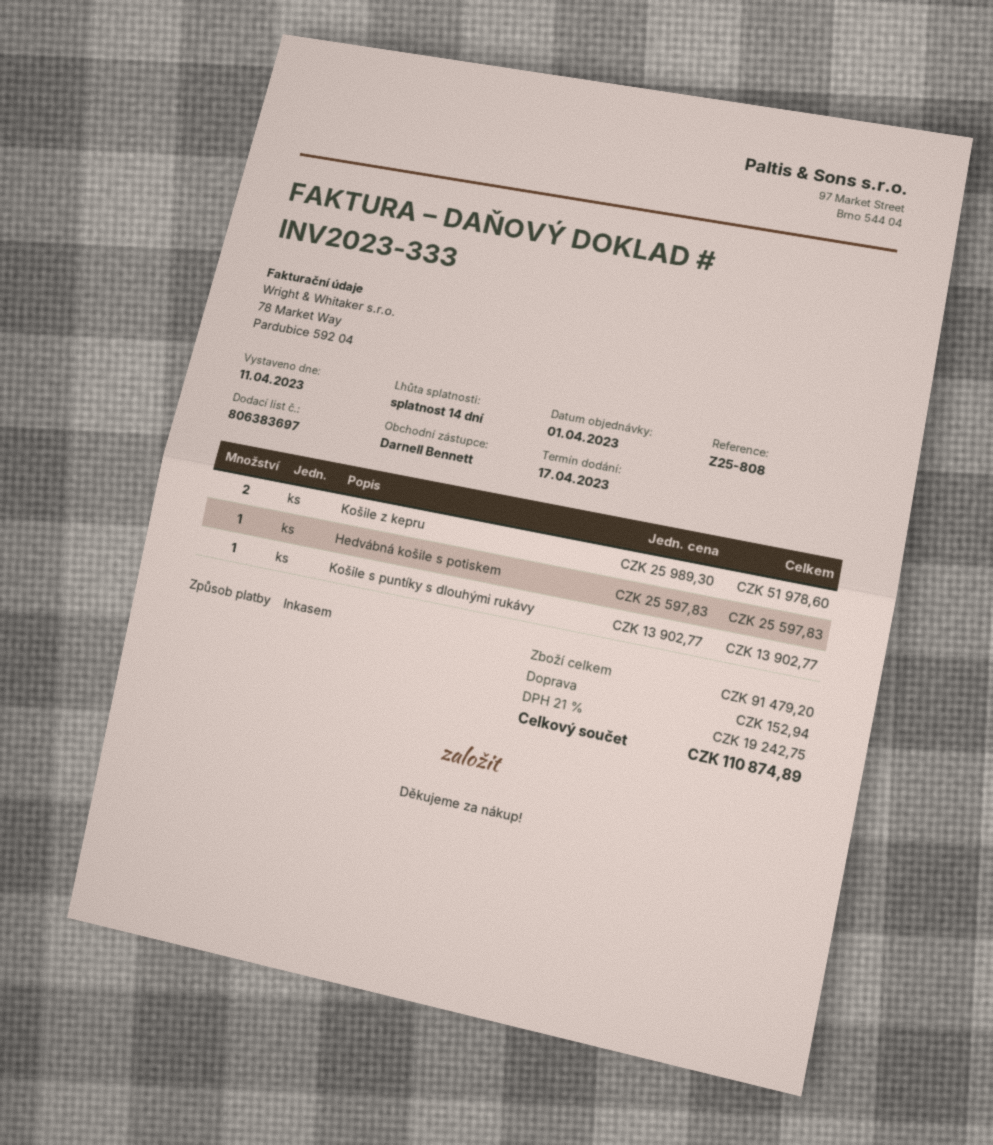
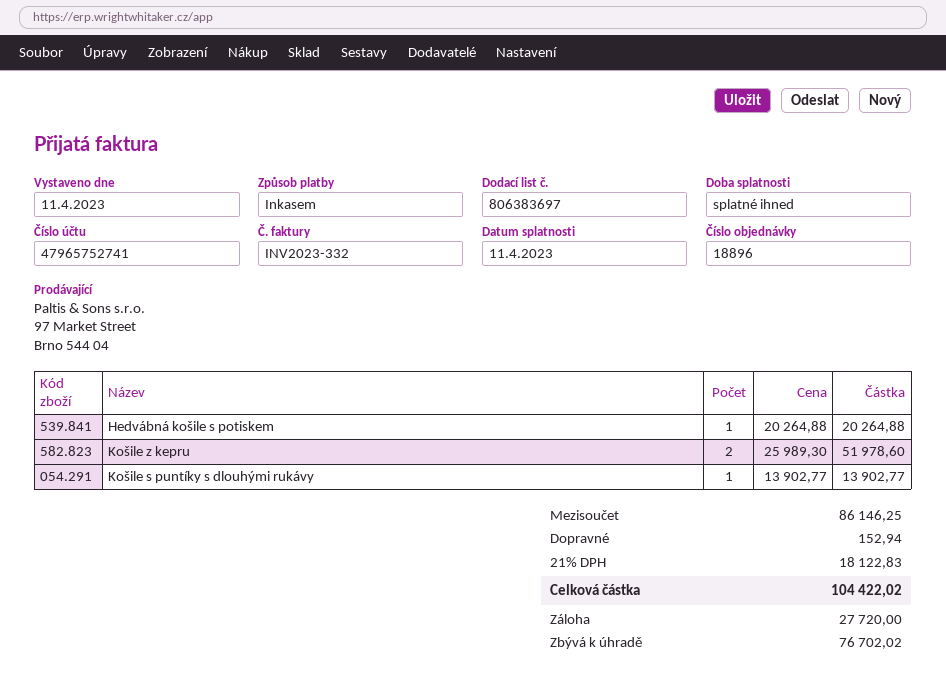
invoice number: INV2023-333 -> INV2023-332
payment terms: 14 days -> on receipt
Hedvábná košile s potiskem: 1 x 25597.83 = 25597.83 -> 1 x 20264.88 = 20264.88
subtotal: 91479.20 -> 86146.25
tax: 21% = 19242.75 -> 21% = 18122.83
total: 110874.89 -> 104422.02

